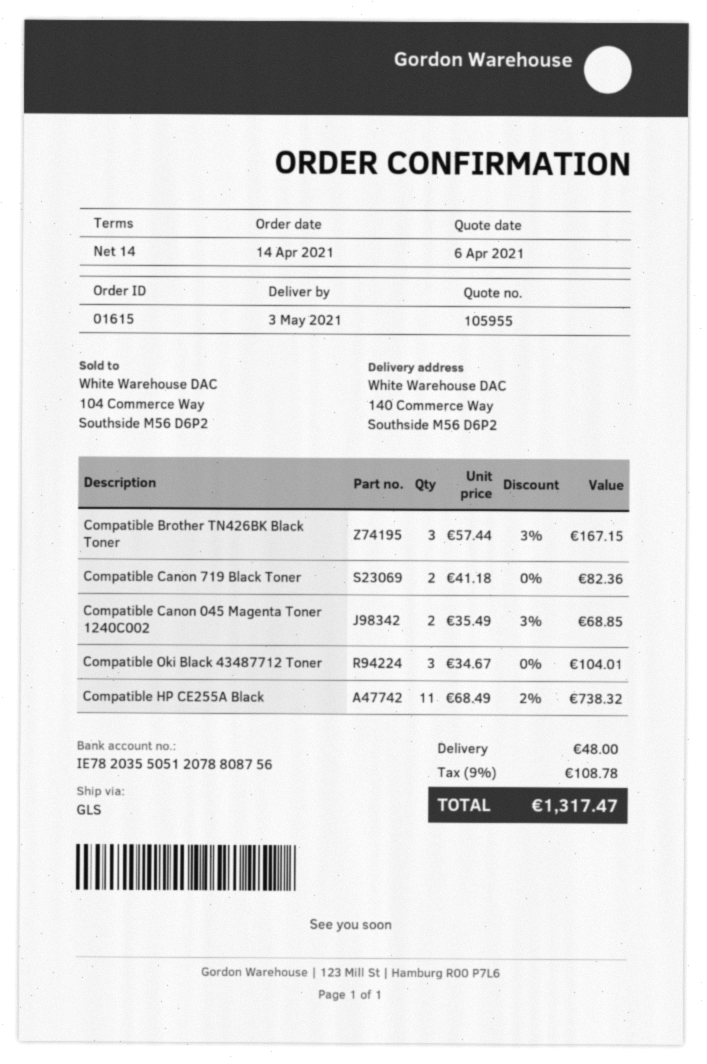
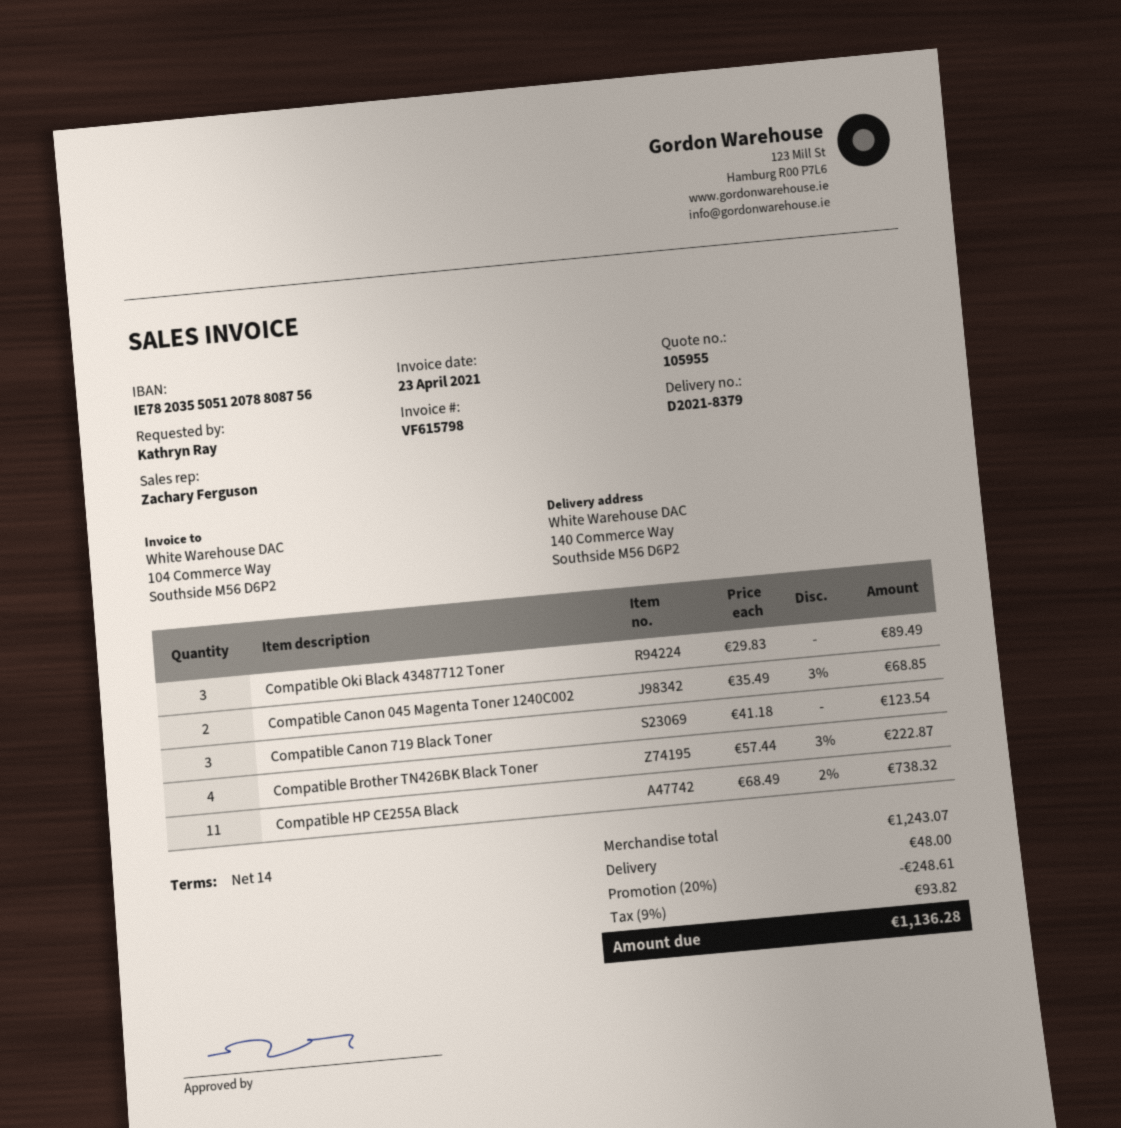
Compatible Brother TN426BK Black Toner: 3 x 57.44 - 3% = 167.15 -> 4 x 57.44 - 3% = 222.87
Compatible Canon 719 Black Toner: 2 x 41.18 = 82.36 -> 3 x 41.18 = 123.54
Compatible Oki Black 43487712 Toner: 3 x 34.67 = 104.01 -> 3 x 29.83 = 89.49
discount: none -> 20% = 248.61
tax: 9% = 108.78 -> 9% = 93.82
total: 1317.47 -> 1136.28

